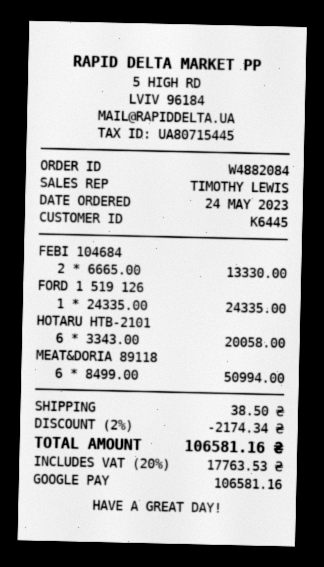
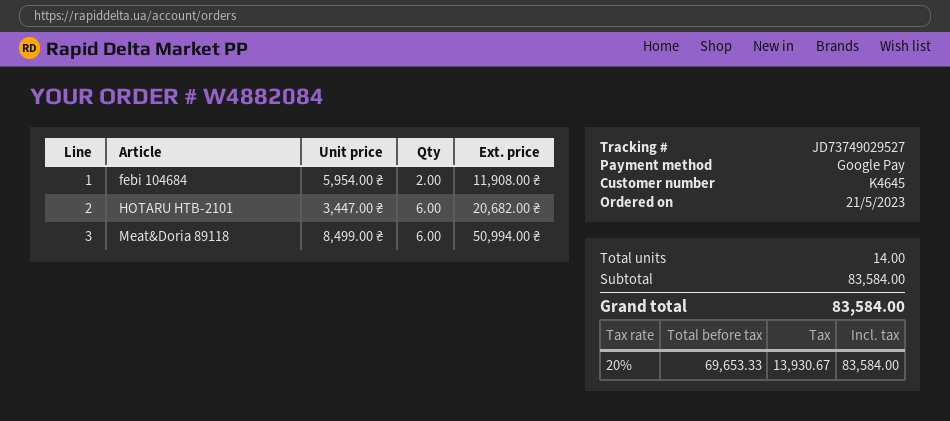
order date: 2023-05-24 -> 2023-05-21
customer number: K6445 -> K4645
FEBI 104684: 2 x 6665.00 = 13330.00 -> 2 x 5954.00 = 11908.00
FORD 1 519 126: 1 x 24335.00 = 24335.00 -> none
HOTARU HTB-2101: 6 x 3343.00 = 20058.00 -> 6 x 3447.00 = 20682.00
discount: 2% = 2174.34 -> none
shipping: 38.50 -> none
tax: 20% = 17763.53 -> 20% = 13930.67
total: 106581.16 -> 83584.00

